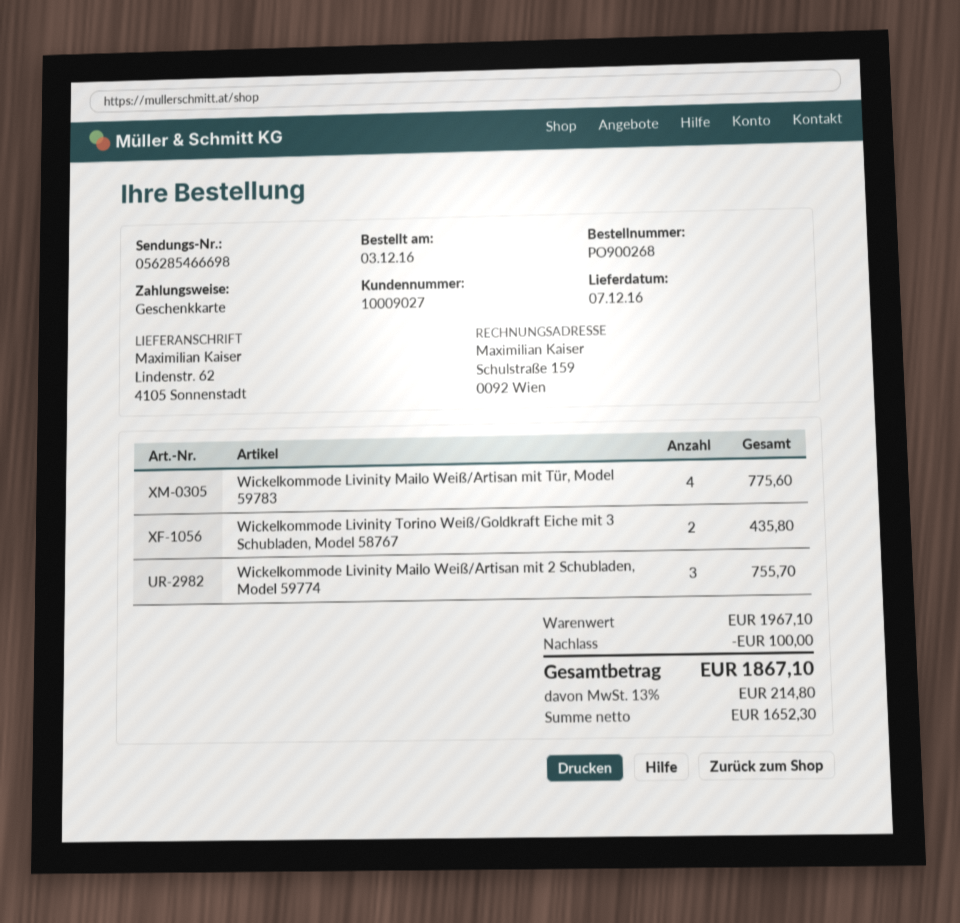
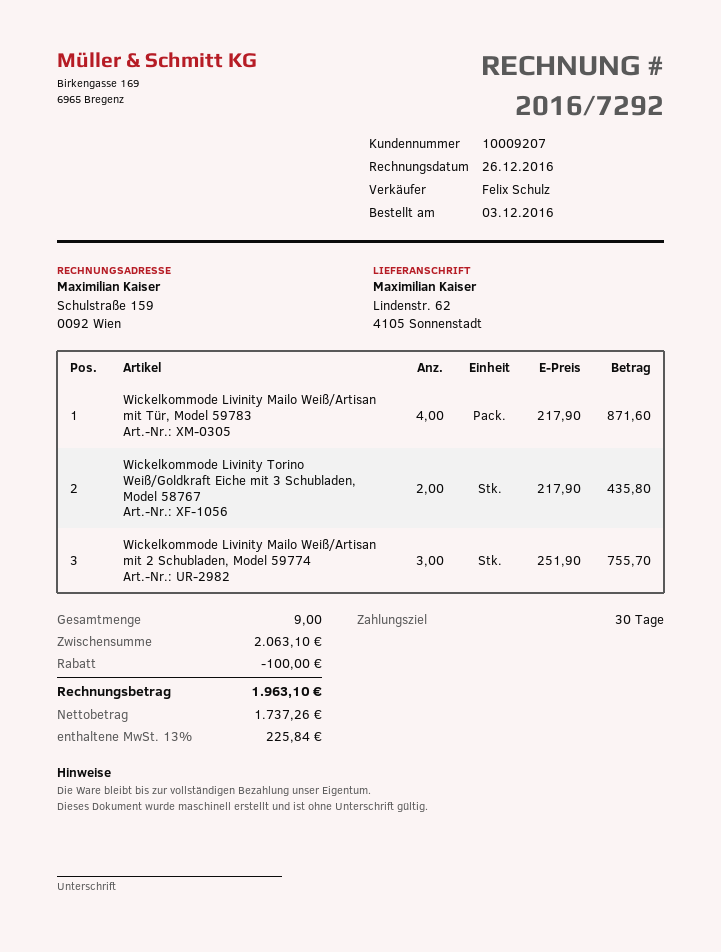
customer number: 10009027 -> 10009207
Wickelkommode Livinity Mailo Weiß/Artisan mit Tür, Model 59783: 4 for 775.60 -> 4 for 871.60
subtotal: 1967.10 -> 2063.10
net: 1652.30 -> 1737.26
tax: 13% = 214.80 -> 13% = 225.84
total: 1867.10 -> 1963.10

